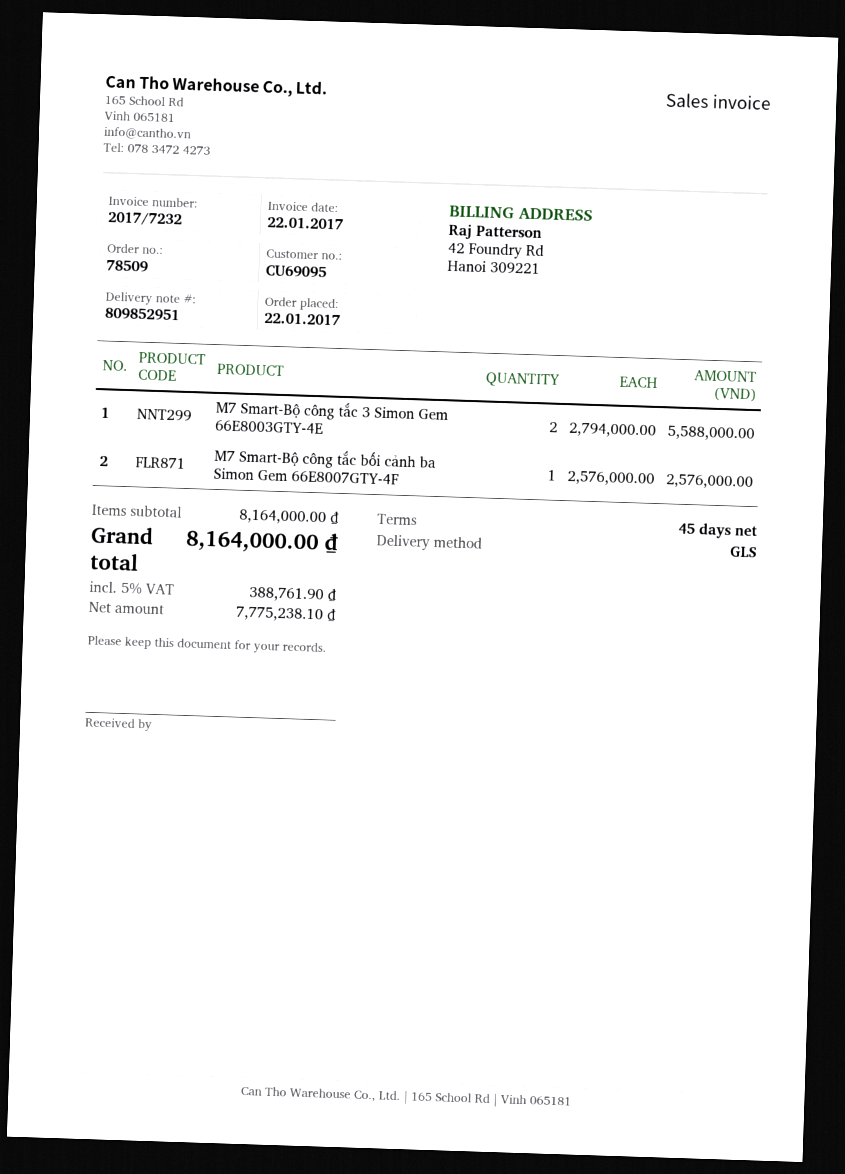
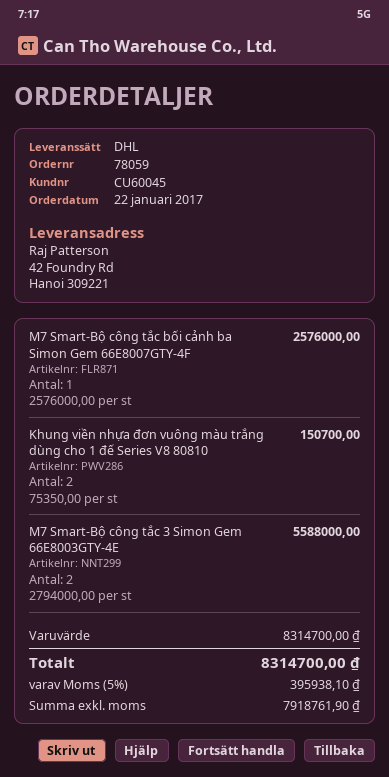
order number: 78509 -> 78059
customer number: CU69095 -> CU60045
shipping method: GLS -> DHL
Khung viền nhựa đơn vuông màu trắng dùng cho 1 đế Series V8 80810: none -> 2 x 75350.00 = 150700.00
subtotal: 8164000.00 -> 8314700.00
net: 7775238.10 -> 7918761.90
tax: 5% = 388761.90 -> 5% = 395938.10
total: 8164000.00 -> 8314700.00

